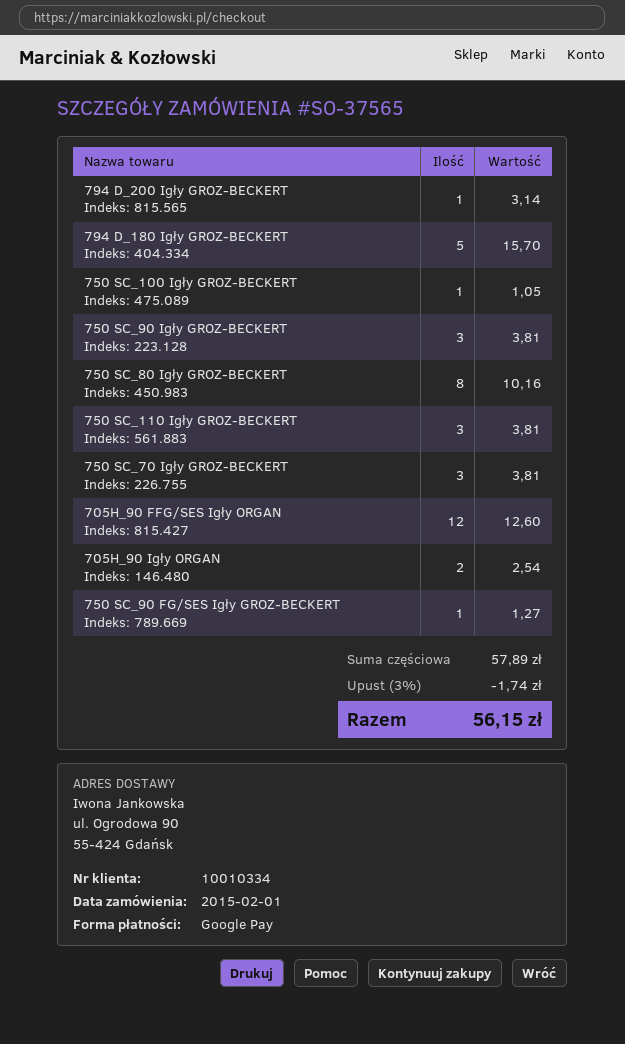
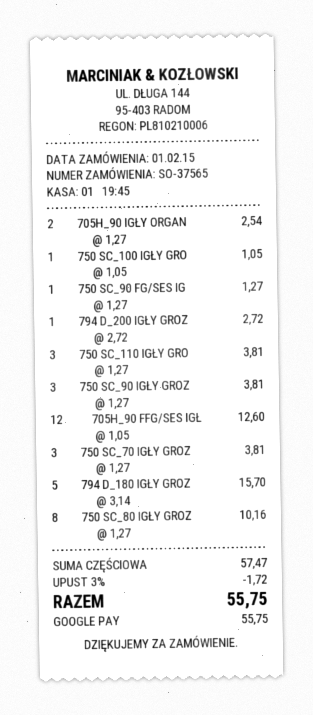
794 D_200 Igły GROZ-BECKERT: 1 for 3.14 -> 1 for 2.72
subtotal: 57.89 -> 57.47
discount: 3% = 1.74 -> 3% = 1.72
total: 56.15 -> 55.75

